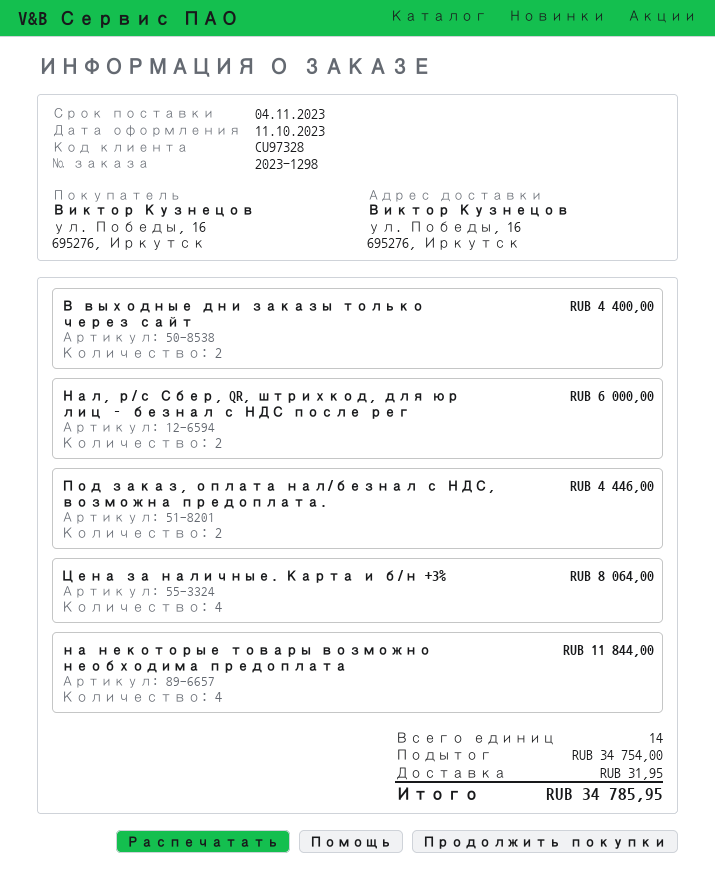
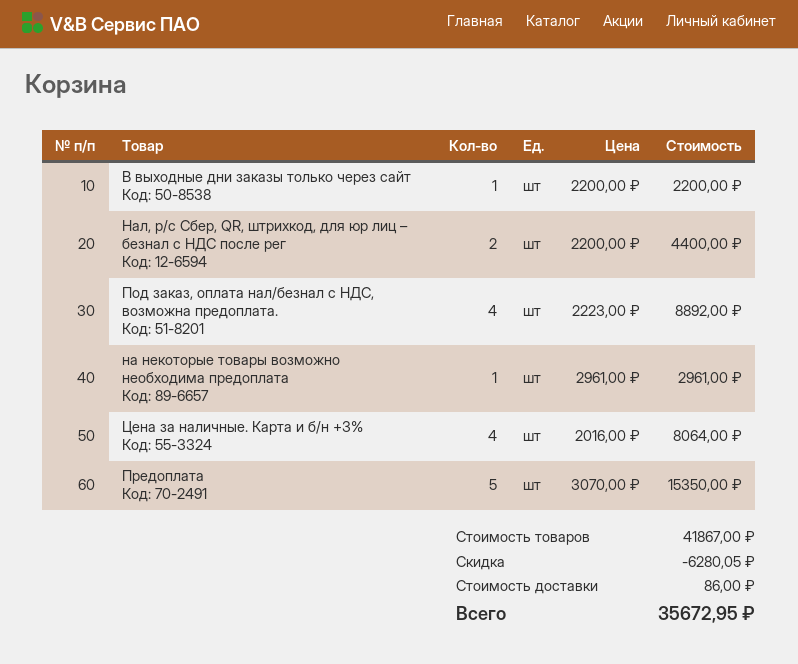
В выходные дни заказы только через сайт: 2 for 4400.00 -> 1 for 2200.00
Нал, р/с Сбер, QR, штрихкод, для юр лиц – безнал с НДС после рег: 2 for 6000.00 -> 2 for 4400.00
Под заказ, оплата нал/безнал с НДС, возможна предоплата.: 2 for 4446.00 -> 4 for 8892.00
на некоторые товары возможно необходима предоплата: 4 for 11844.00 -> 1 for 2961.00
Предоплата: none -> 5 for 15350.00
subtotal: 34754.00 -> 41867.00
discount: none -> 6280.05
shipping: 31.95 -> 86.00
total: 34785.95 -> 35672.95

